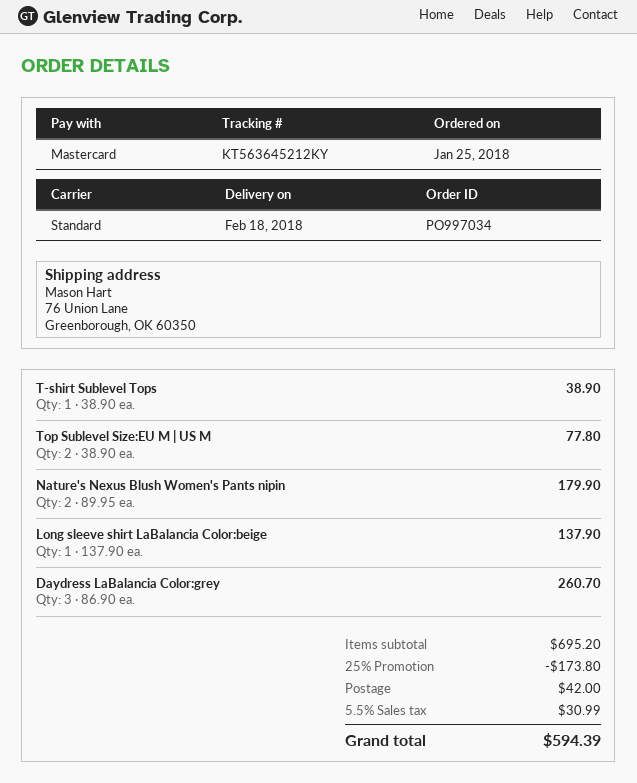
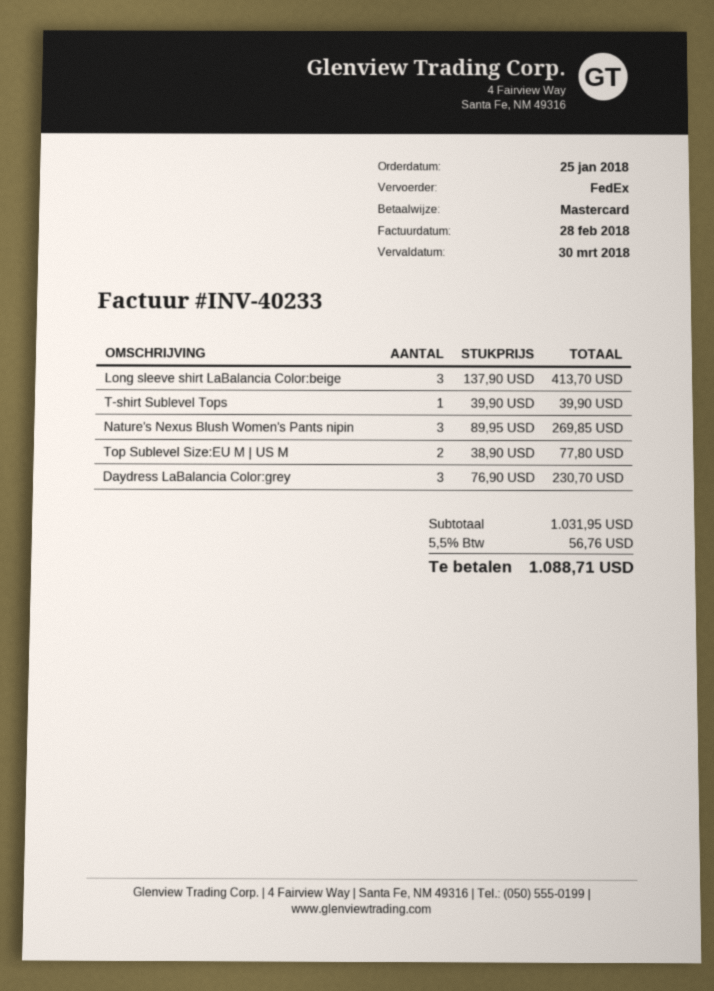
shipping method: standard -> FedEx
T-shirt Sublevel Tops: 1 x 38.90 = 38.90 -> 1 x 39.90 = 39.90
Nature's Nexus Blush Women's Pants nipin: 2 x 89.95 = 179.90 -> 3 x 89.95 = 269.85
Long sleeve shirt LaBalancia Color:beige: 1 x 137.90 = 137.90 -> 3 x 137.90 = 413.70
Daydress LaBalancia Color:grey: 3 x 86.90 = 260.70 -> 3 x 76.90 = 230.70
subtotal: 695.20 -> 1031.95
discount: 25% = 173.80 -> none
shipping: 42.00 -> none
tax: 5.5% = 30.99 -> 5.5% = 56.76
total: 594.39 -> 1088.71

